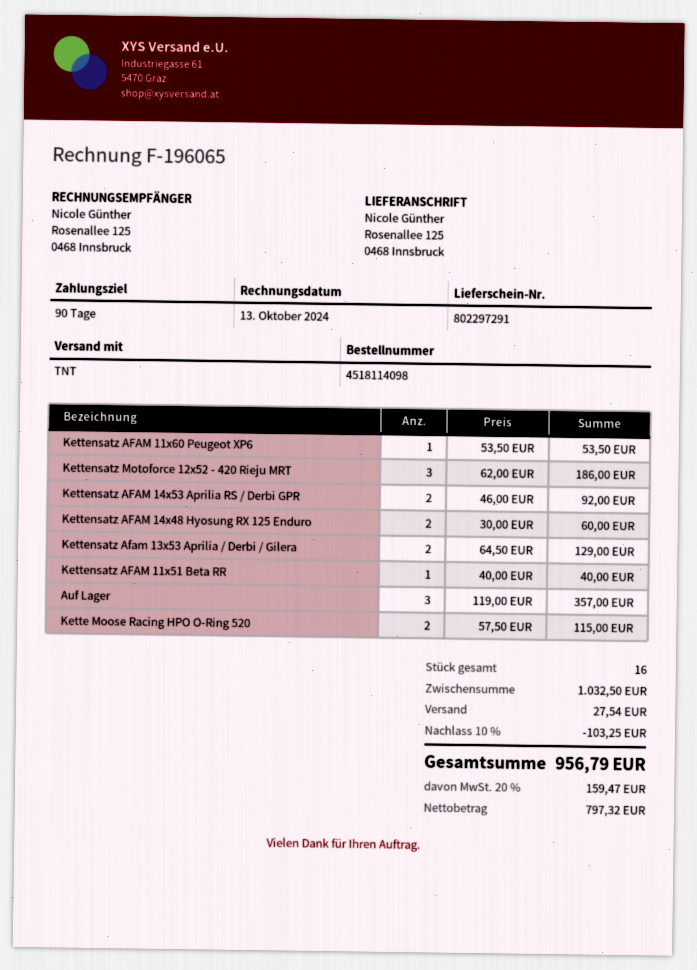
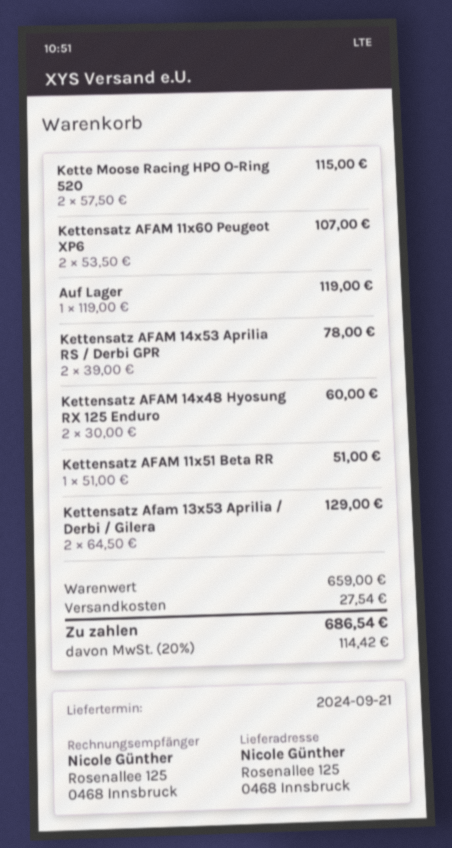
Kettensatz AFAM 11x60 Peugeot XP6: 1 x 53.50 = 53.50 -> 2 x 53.50 = 107.00
Kettensatz Motoforce 12x52 - 420 Rieju MRT: 3 x 62.00 = 186.00 -> none
Kettensatz AFAM 14x53 Aprilia RS / Derbi GPR: 2 x 46.00 = 92.00 -> 2 x 39.00 = 78.00
Kettensatz AFAM 11x51 Beta RR: 1 x 40.00 = 40.00 -> 1 x 51.00 = 51.00
Auf Lager: 3 x 119.00 = 357.00 -> 1 x 119.00 = 119.00
subtotal: 1032.50 -> 659.00
discount: 10% = 103.25 -> none
tax: 20% = 159.47 -> 20% = 114.42
total: 956.79 -> 686.54

